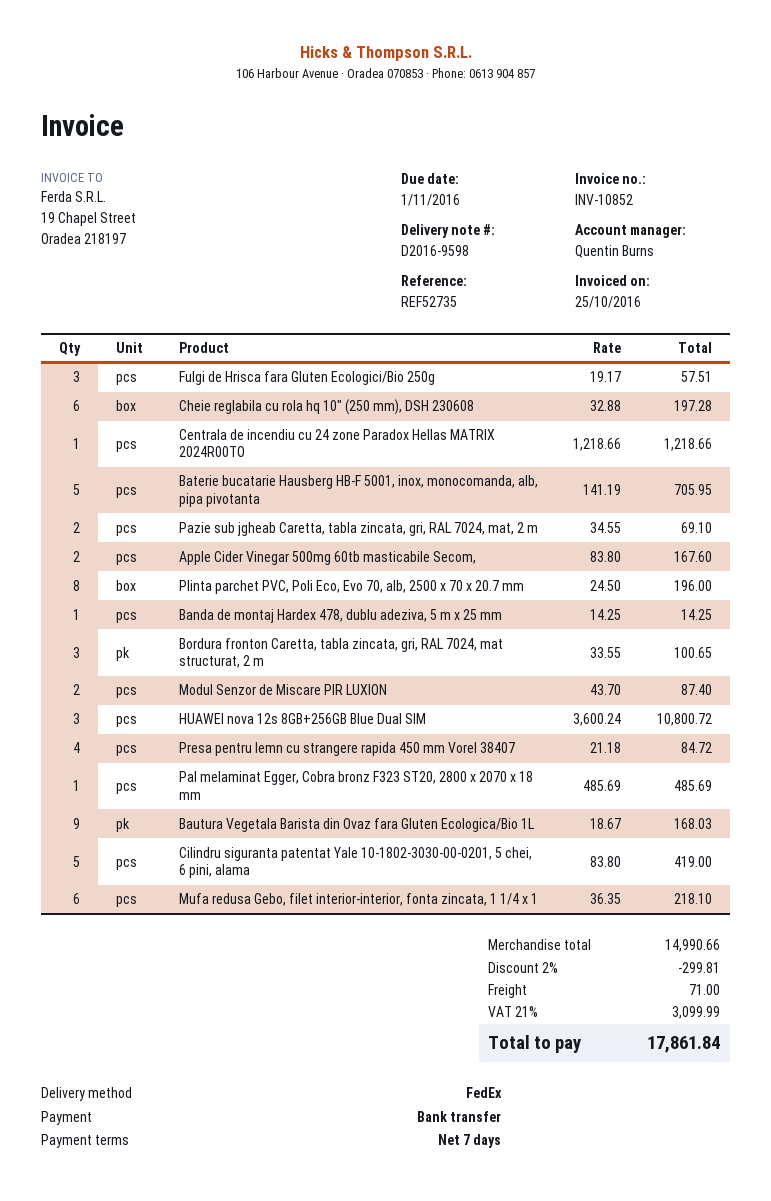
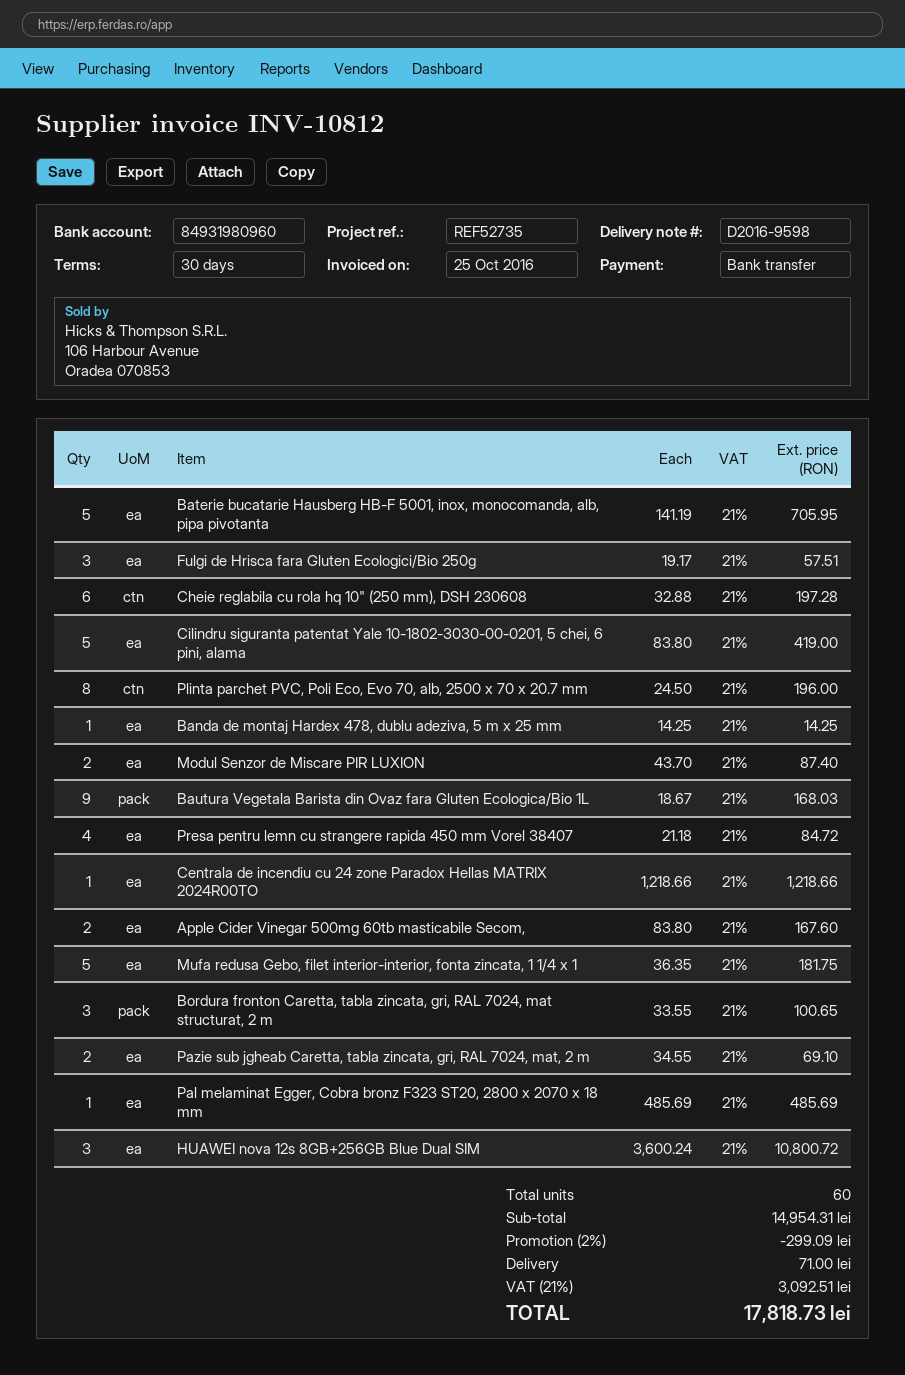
invoice number: INV-10852 -> INV-10812
payment terms: 7 days -> 30 days
Mufa redusa Gebo, filet interior-interior, fonta zincata, 1 1/4 x 1: 6 x 36.35 = 218.10 -> 5 x 36.35 = 181.75
subtotal: 14990.66 -> 14954.31
discount: 2% = 299.81 -> 2% = 299.09
tax: 21% = 3099.99 -> 21% = 3092.51
total: 17861.84 -> 17818.73

